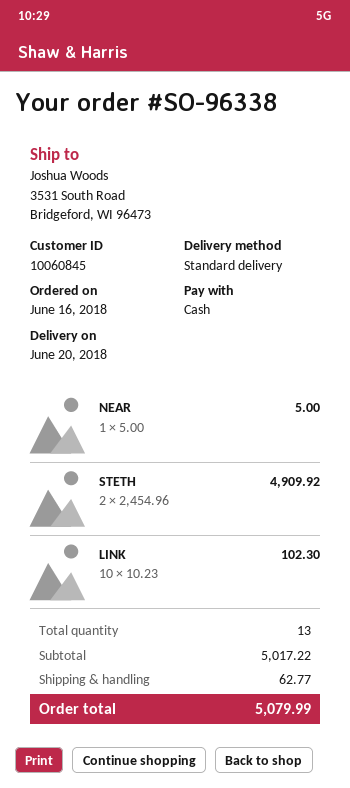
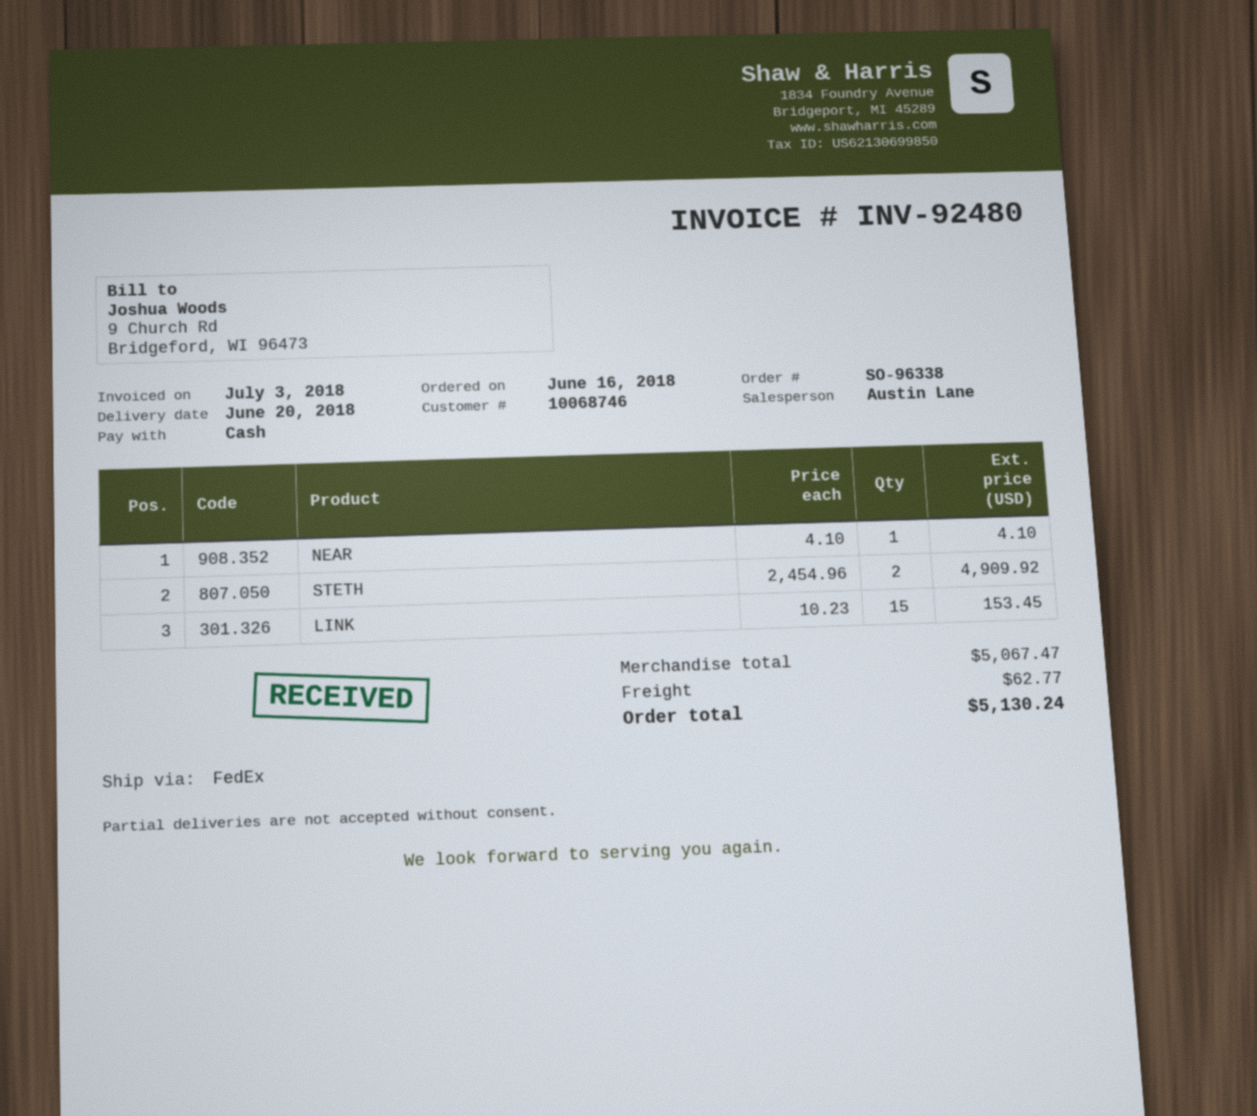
customer number: 10060845 -> 10068746
shipping method: standard -> FedEx
NEAR: 1 x 5.00 = 5.00 -> 1 x 4.10 = 4.10
LINK: 10 x 10.23 = 102.30 -> 15 x 10.23 = 153.45
subtotal: 5017.22 -> 5067.47
total: 5079.99 -> 5130.24

